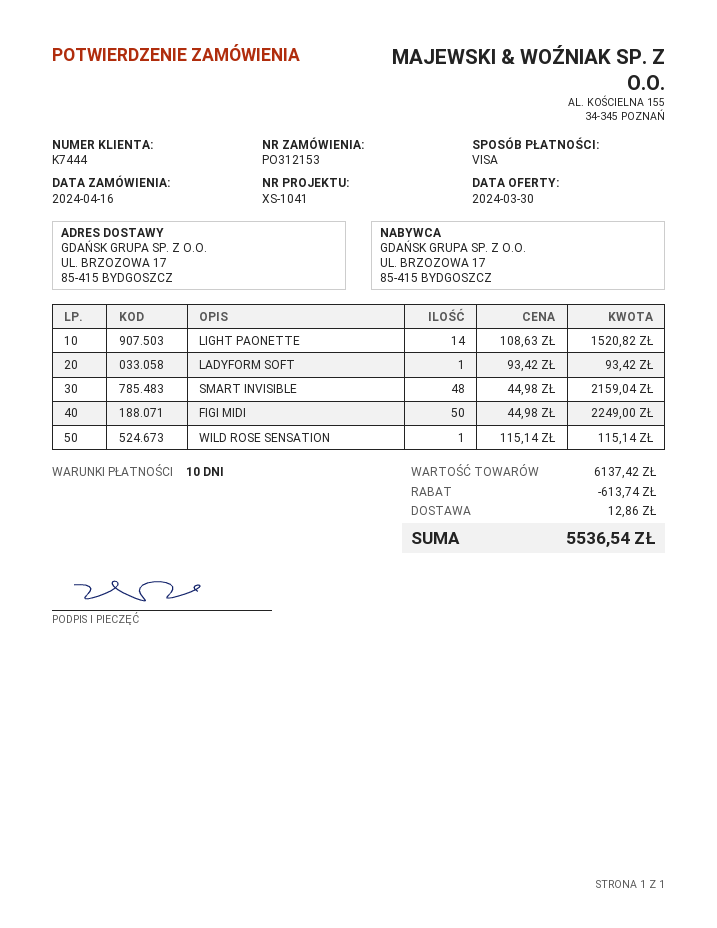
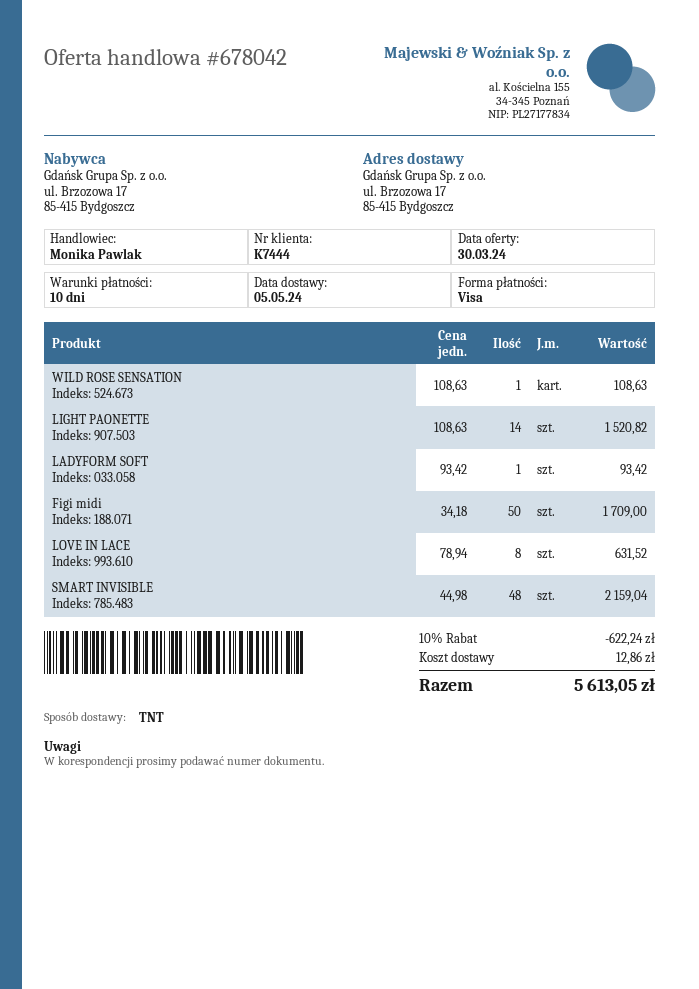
FIGI MIDI: 50 x 44.98 = 2249.00 -> 50 x 34.18 = 1709.00
WILD ROSE SENSATION: 1 x 115.14 = 115.14 -> 1 x 108.63 = 108.63
LOVE IN LACE: none -> 8 x 78.94 = 631.52
discount: 613.74 -> 622.24
total: 5536.54 -> 5613.05

